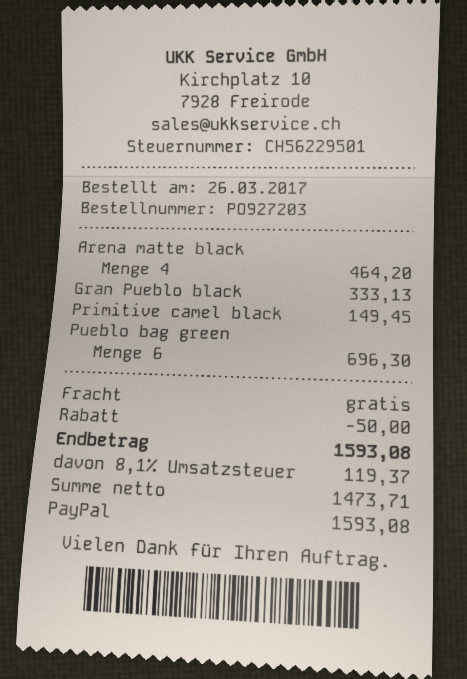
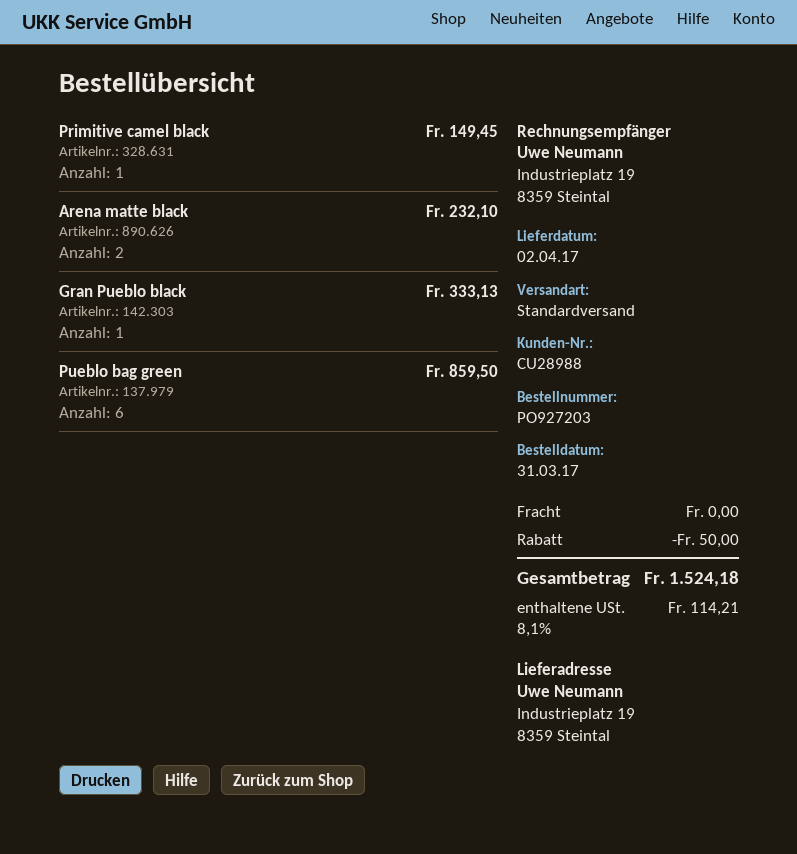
order date: 2017-03-26 -> 2017-03-31
Arena matte black: 4 for 464.20 -> 2 for 232.10
Pueblo bag green: 6 for 696.30 -> 6 for 859.50
tax: 8.1% = 119.37 -> 8.1% = 114.21
total: 1593.08 -> 1524.18

